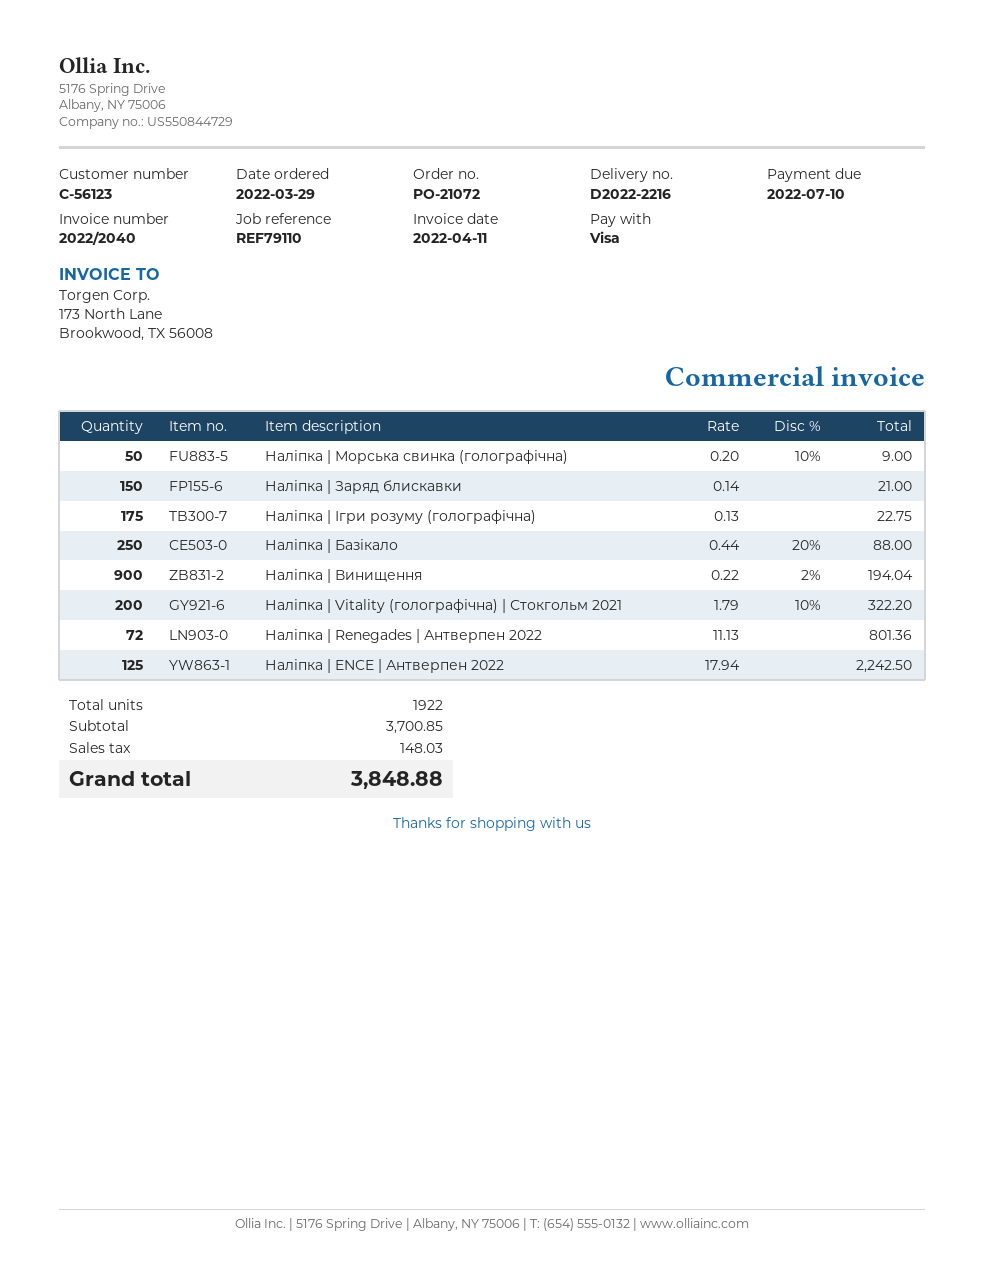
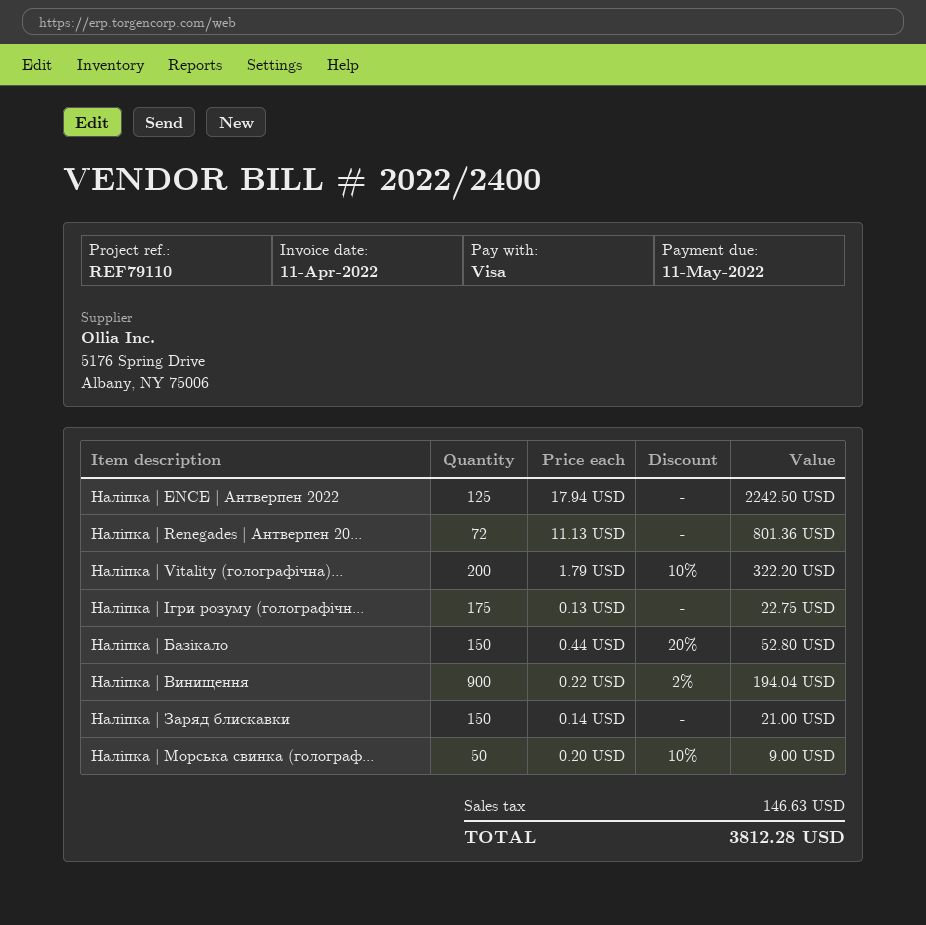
invoice number: 2022/2040 -> 2022/2400
due date: 2022-07-10 -> 2022-05-11
Наліпка | Базікало: 250 x 0.44 - 20% = 88.00 -> 150 x 0.44 - 20% = 52.80
tax: 148.03 -> 146.63
total: 3848.88 -> 3812.28

